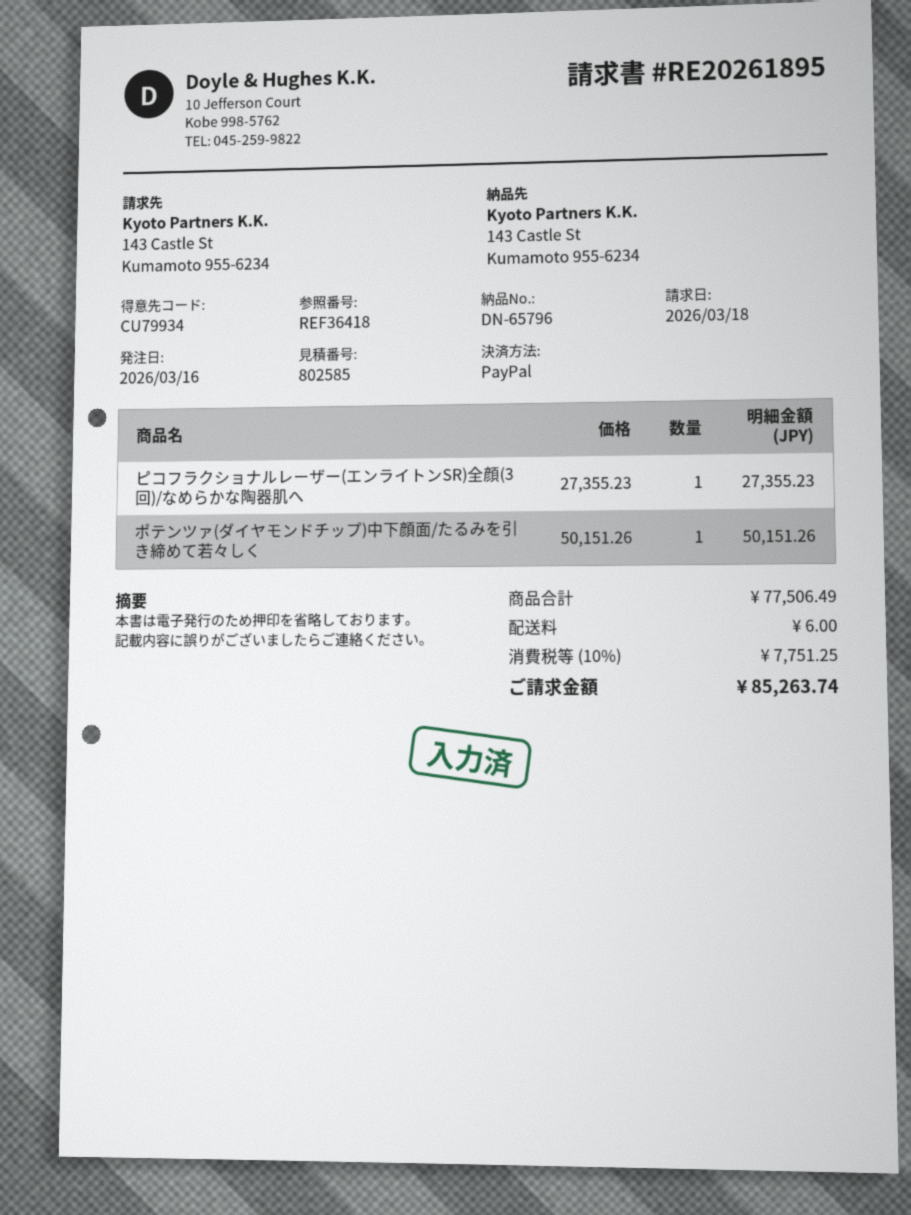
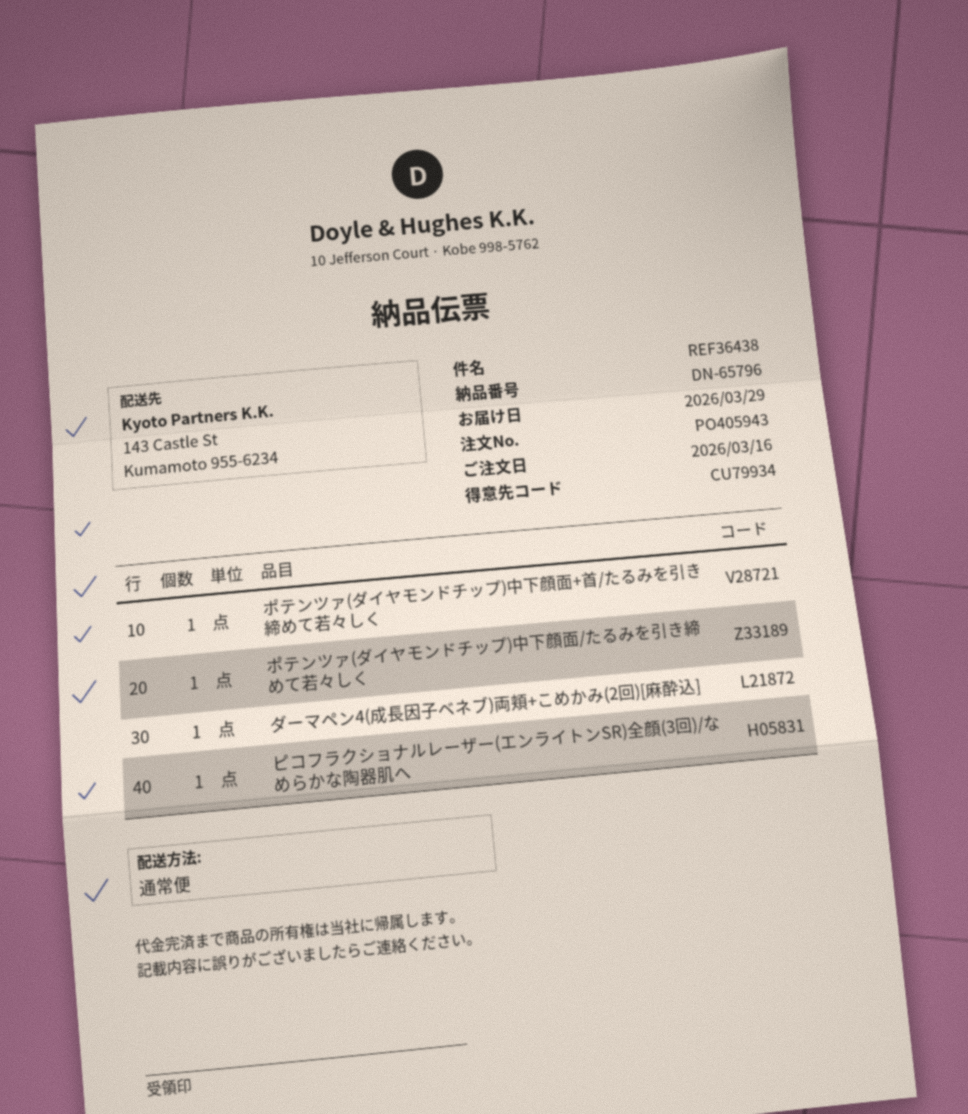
reference: REF36418 -> REF36438
ポテンツァ(ダイヤモンドチップ)中下顔面+首/たるみを引き締めて若々しく: none -> 1
ダーマペン4(成長因子ベネブ)両頬+こめかみ(2回)[麻酔込]: none -> 1

